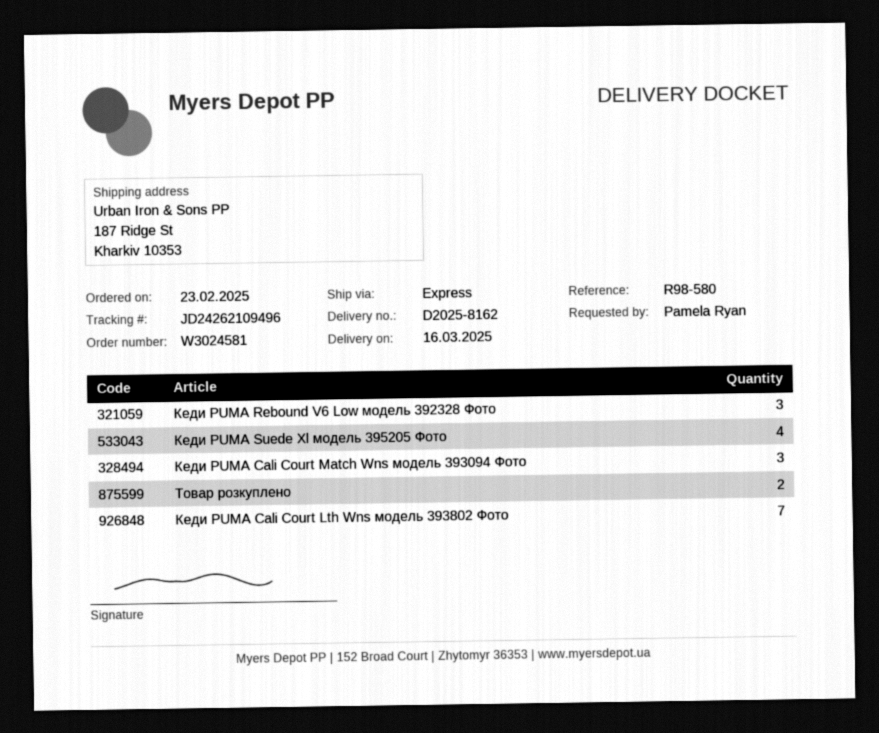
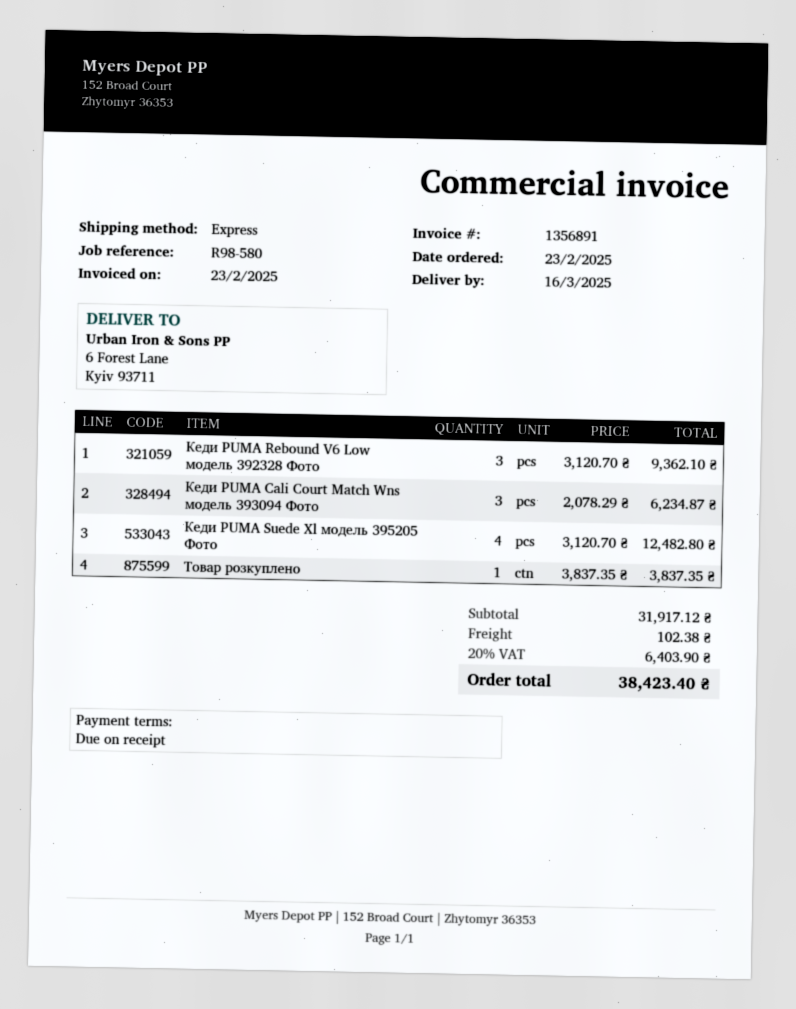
ship to: 187 Ridge St, Kharkiv 10353 -> 6 Forest Lane, Kyiv 93711
Товар розкуплено: 2 -> 1
Кеди PUMA Cali Court Lth Wns модель 393802 Фото: 7 -> none

